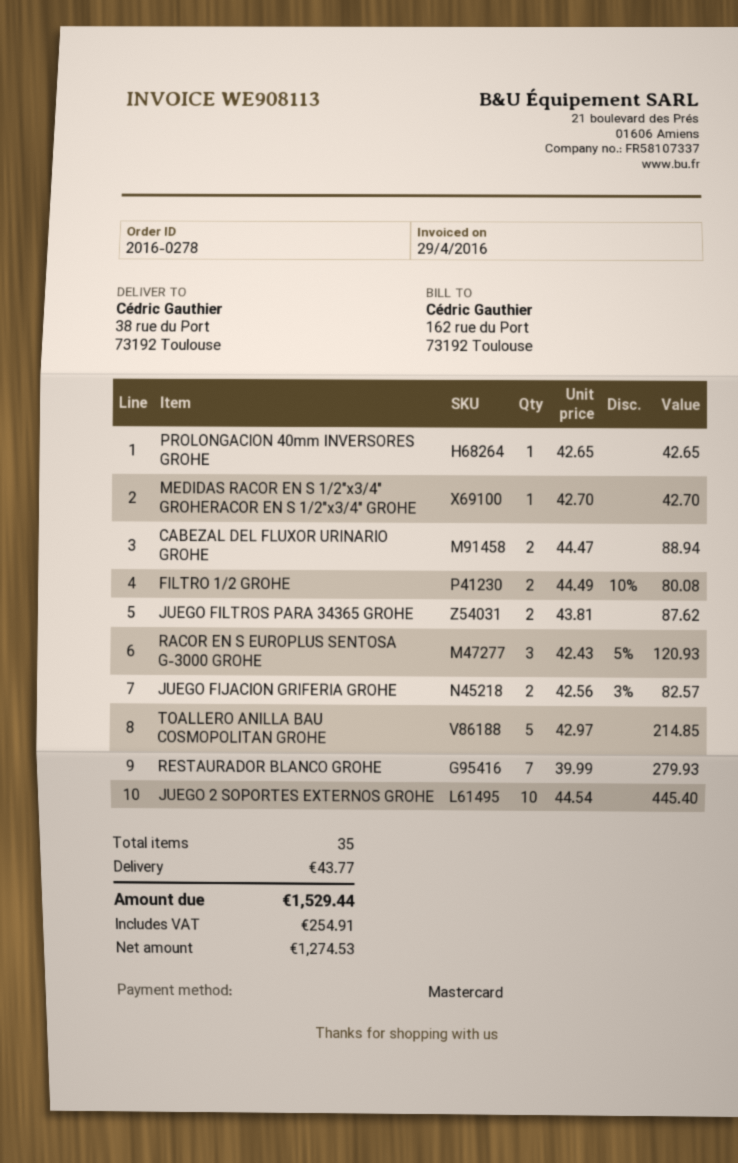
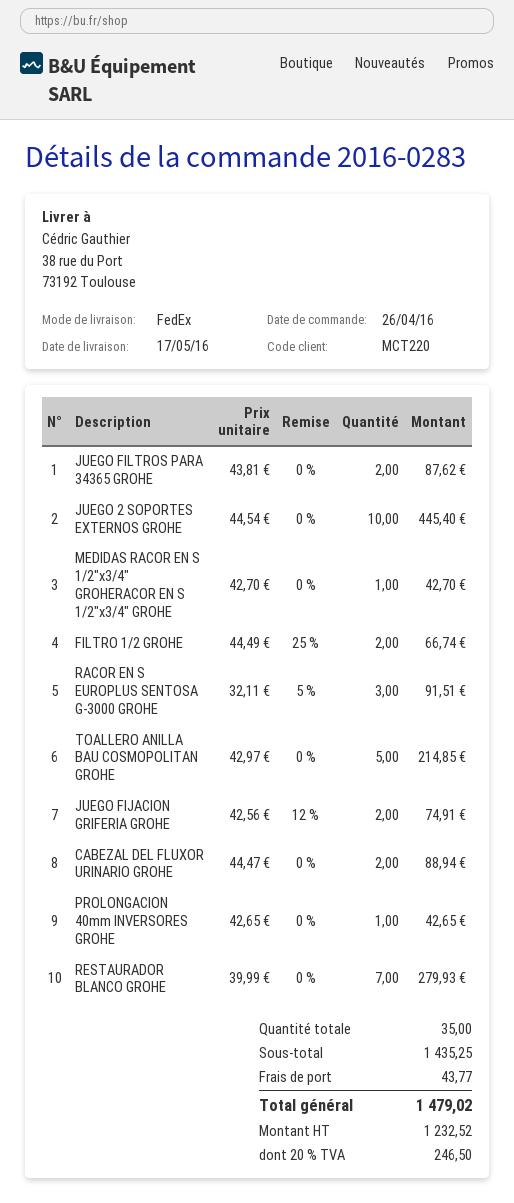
order number: 2016-0278 -> 2016-0283
FILTRO 1/2 GROHE: 2 x 44.49 - 10% = 80.08 -> 2 x 44.49 - 25% = 66.74
RACOR EN S EUROPLUS SENTOSA G-3000 GROHE: 3 x 42.43 - 5% = 120.93 -> 3 x 32.11 - 5% = 91.51
JUEGO FIJACION GRIFERIA GROHE: 2 x 42.56 - 3% = 82.57 -> 2 x 42.56 - 12% = 74.91
net: 1274.53 -> 1232.52
tax: 254.91 -> 246.50
total: 1529.44 -> 1479.02

